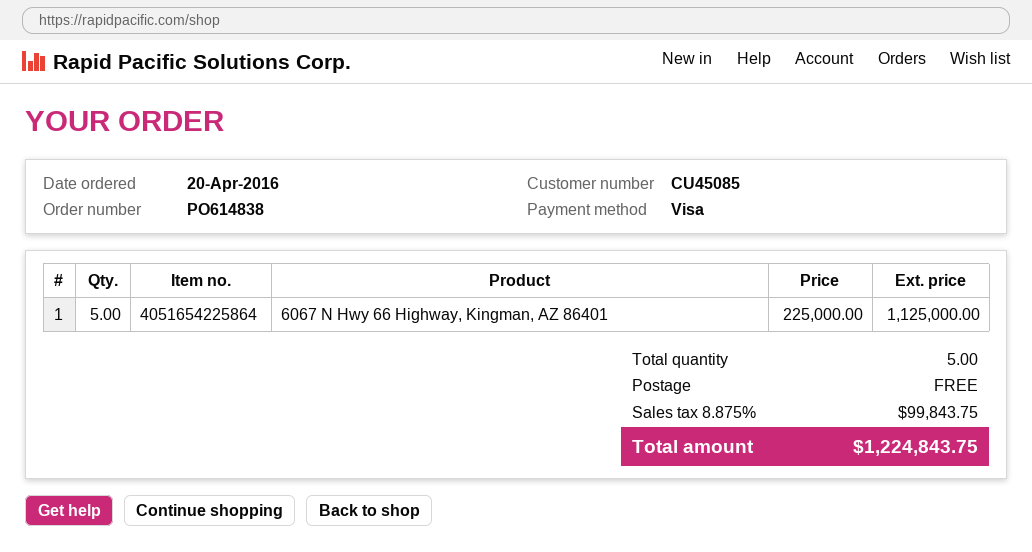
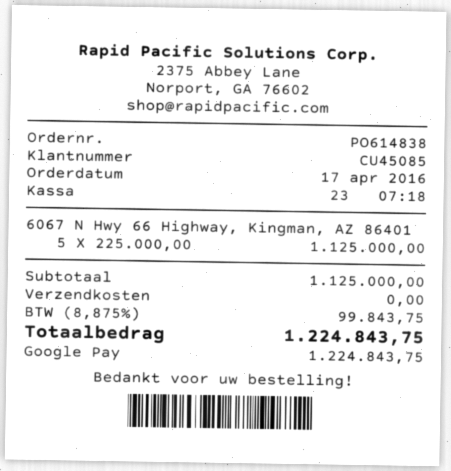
order date: 2016-04-20 -> 2016-04-17
payment method: Visa -> Google Pay

